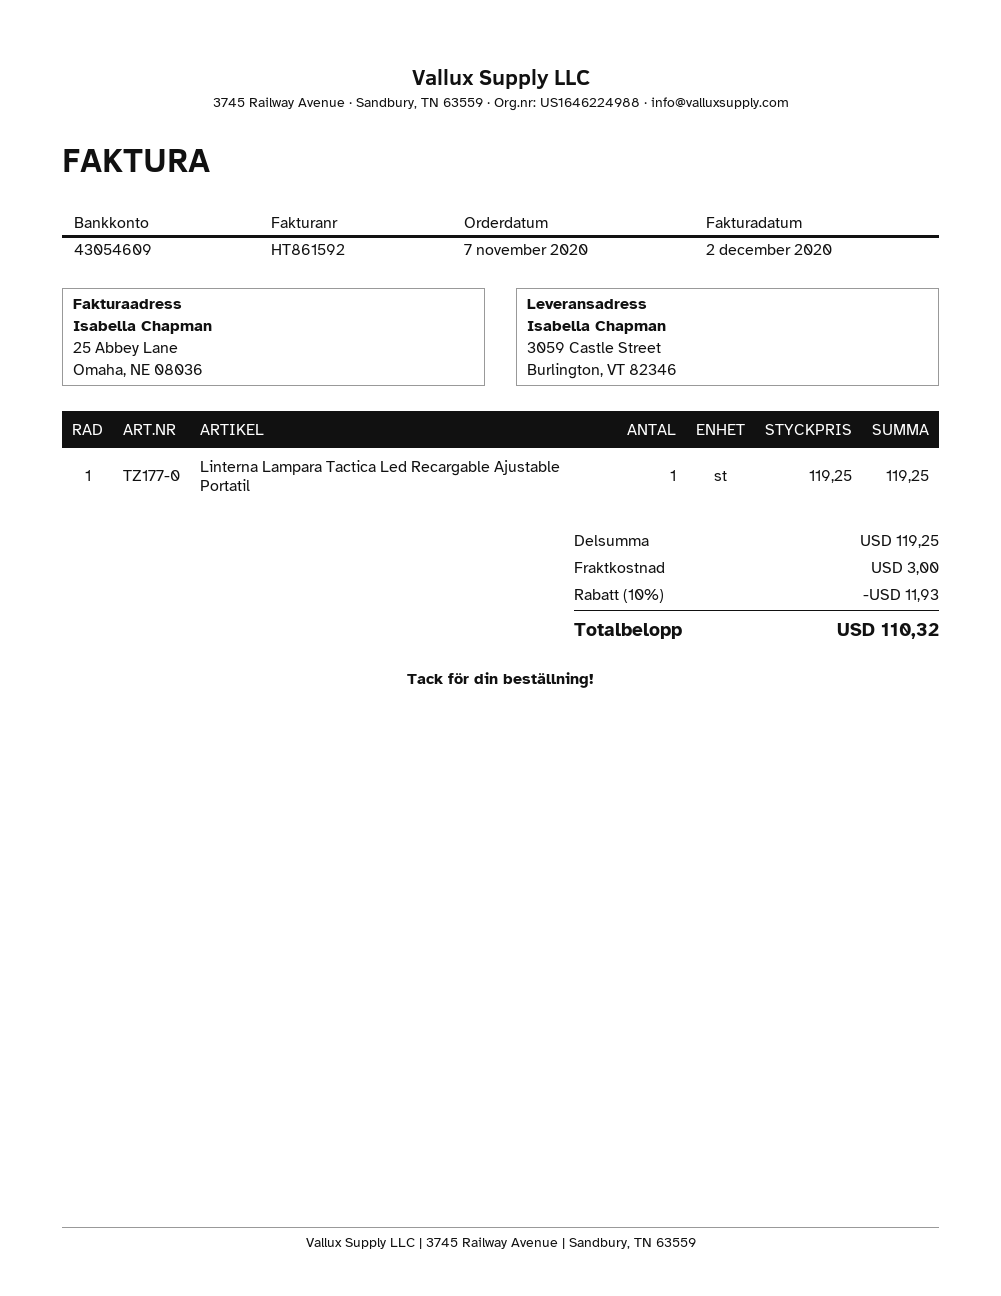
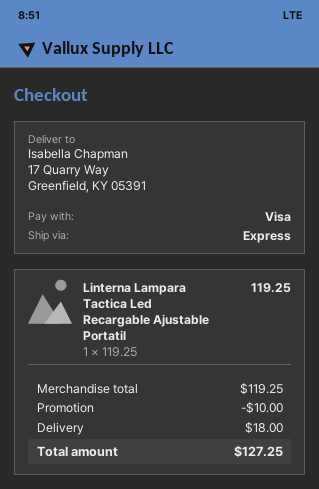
ship to: 3059 Castle Street, Burlington, VT 82346 -> 17 Quarry Way, Greenfield, KY 05391
discount: 11.93 -> 10.00
shipping: 3.00 -> 18.00
total: 110.32 -> 127.25

